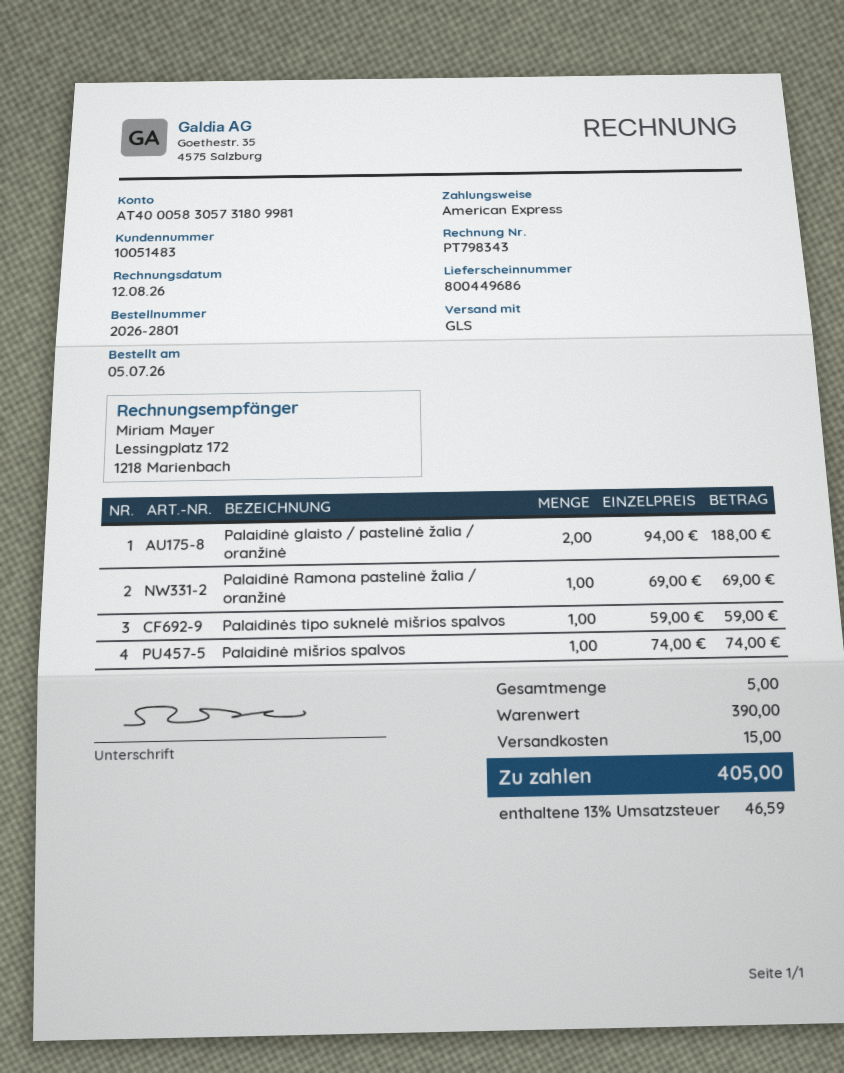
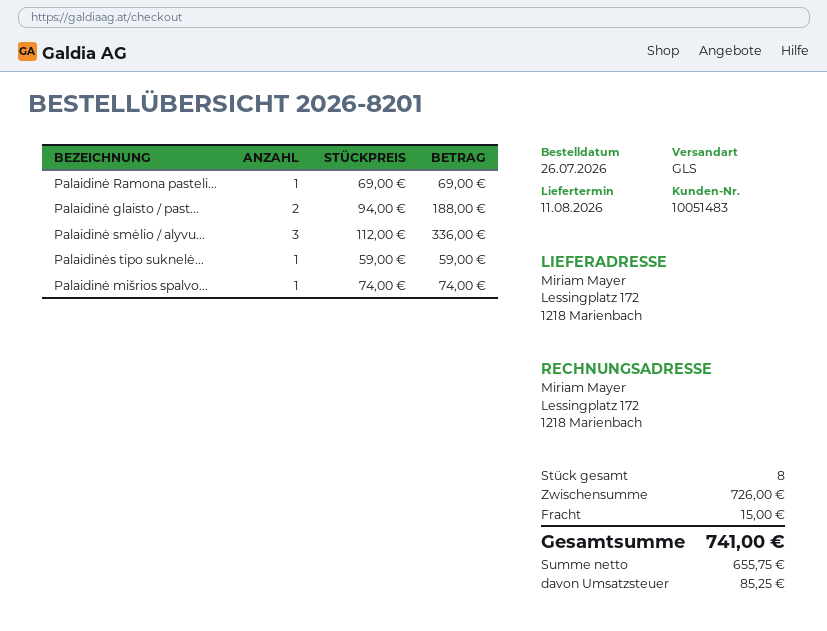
order number: 2026-2801 -> 2026-8201
order date: 2026-07-05 -> 2026-07-26
Palaidinė smėlio / alyvu...: none -> 3 x 112.00 = 336.00
total quantity: 5 -> 8
subtotal: 390.00 -> 726.00
tax: 46.59 -> 85.25
total: 405.00 -> 741.00

